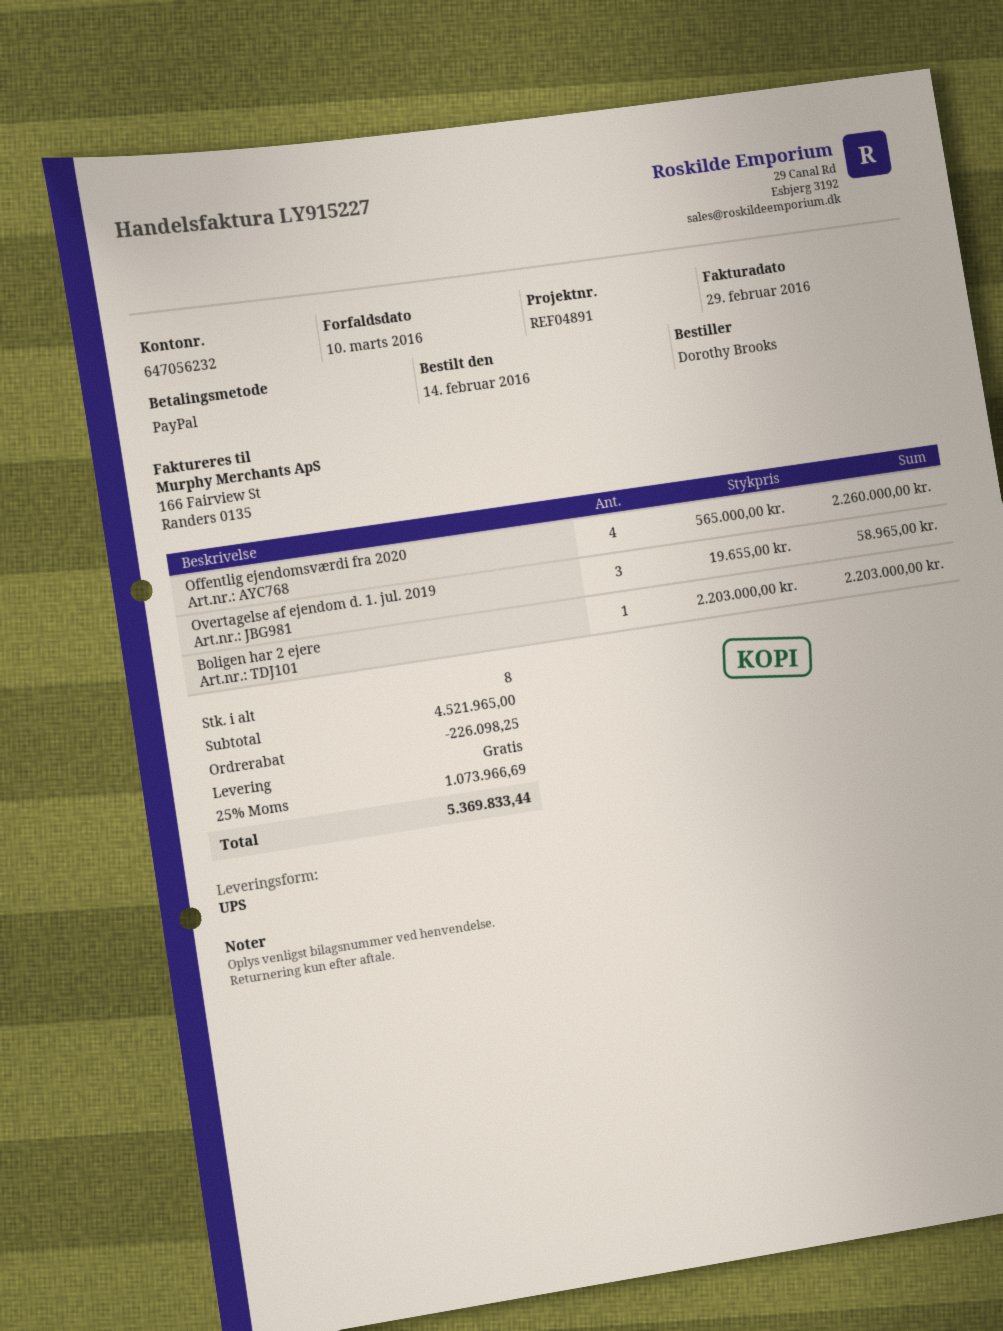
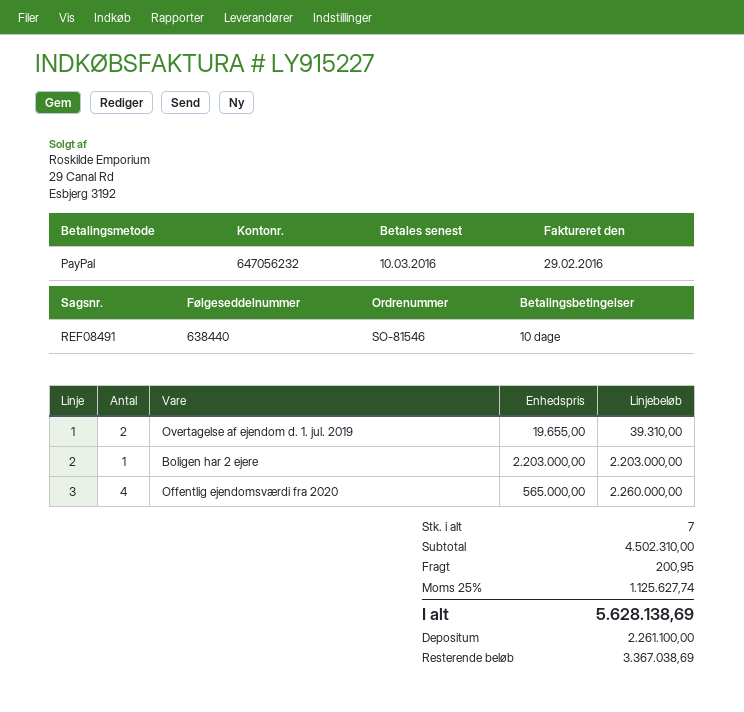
reference: REF04891 -> REF08491
Overtagelse af ejendom d. 1. jul. 2019: 3 x 19655.00 = 58965.00 -> 2 x 19655.00 = 39310.00
total quantity: 8 -> 7
subtotal: 4521965.00 -> 4502310.00
discount: 226098.25 -> none
shipping: 0.00 -> 200.95
tax: 25% = 1073966.69 -> 25% = 1125627.74
total: 5369833.44 -> 5628138.69

